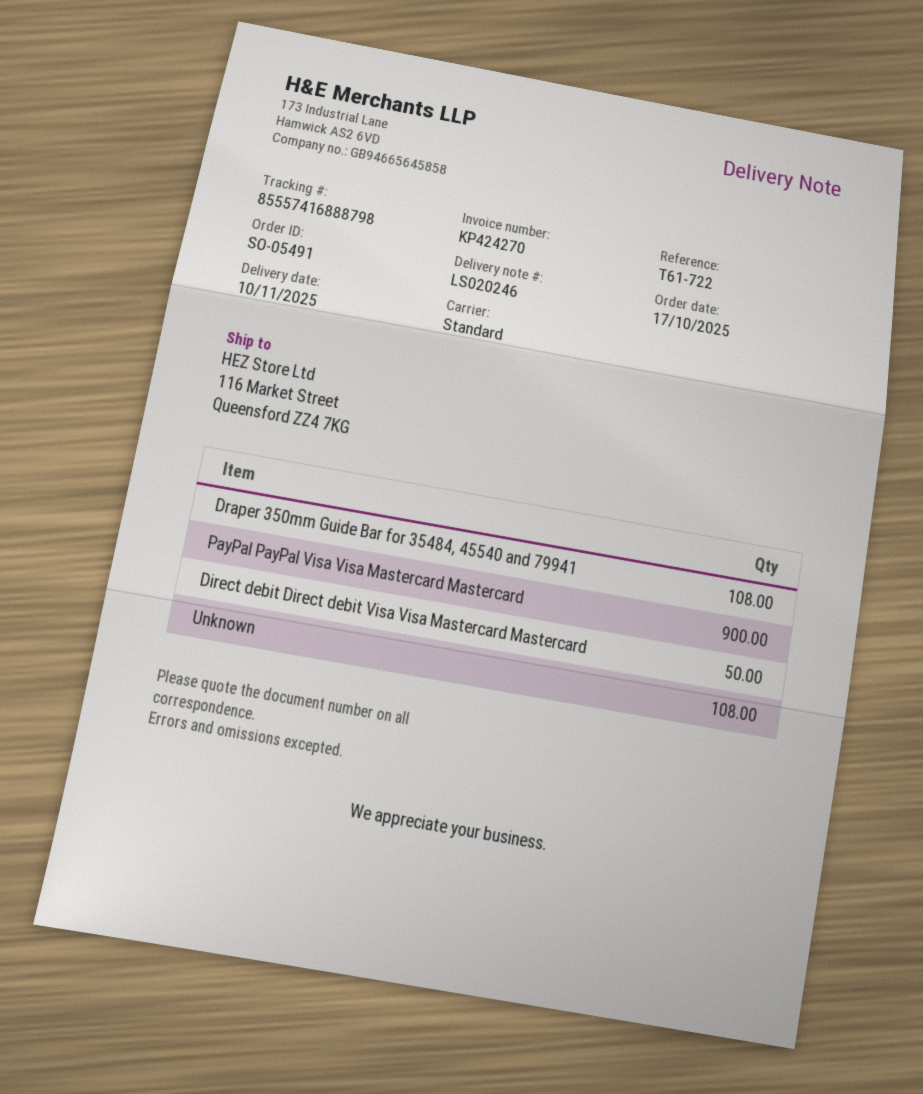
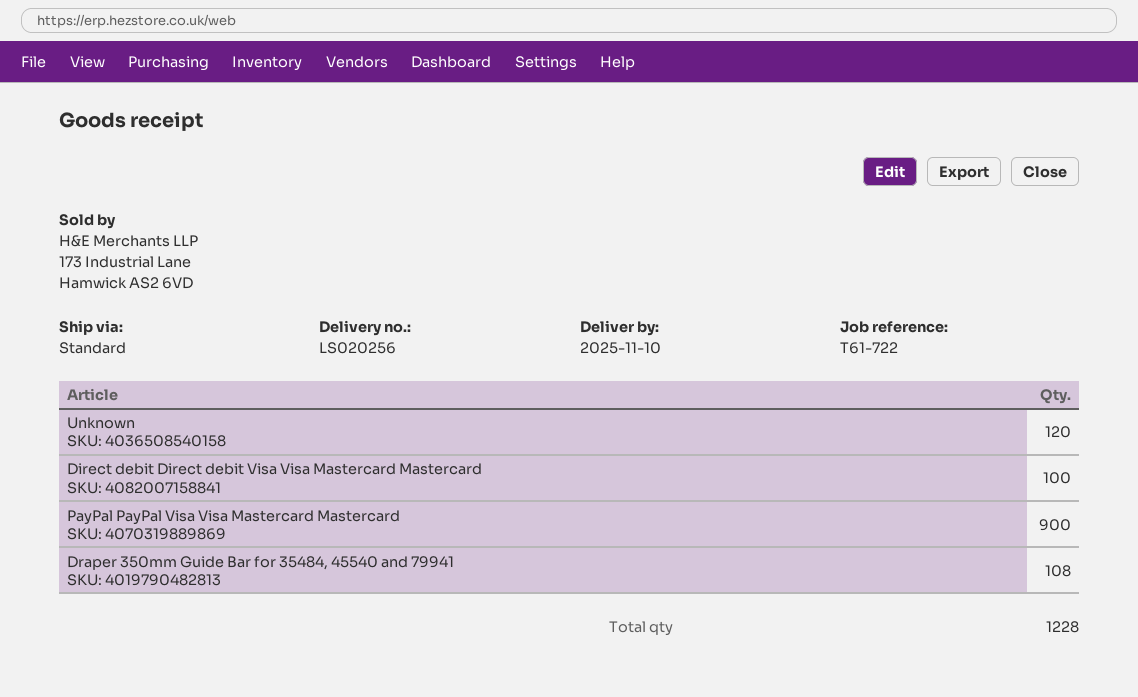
delivery note number: LS020246 -> LS020256
Direct debit Direct debit Visa Visa Mastercard Mastercard: 50 -> 100
Unknown: 108 -> 120

